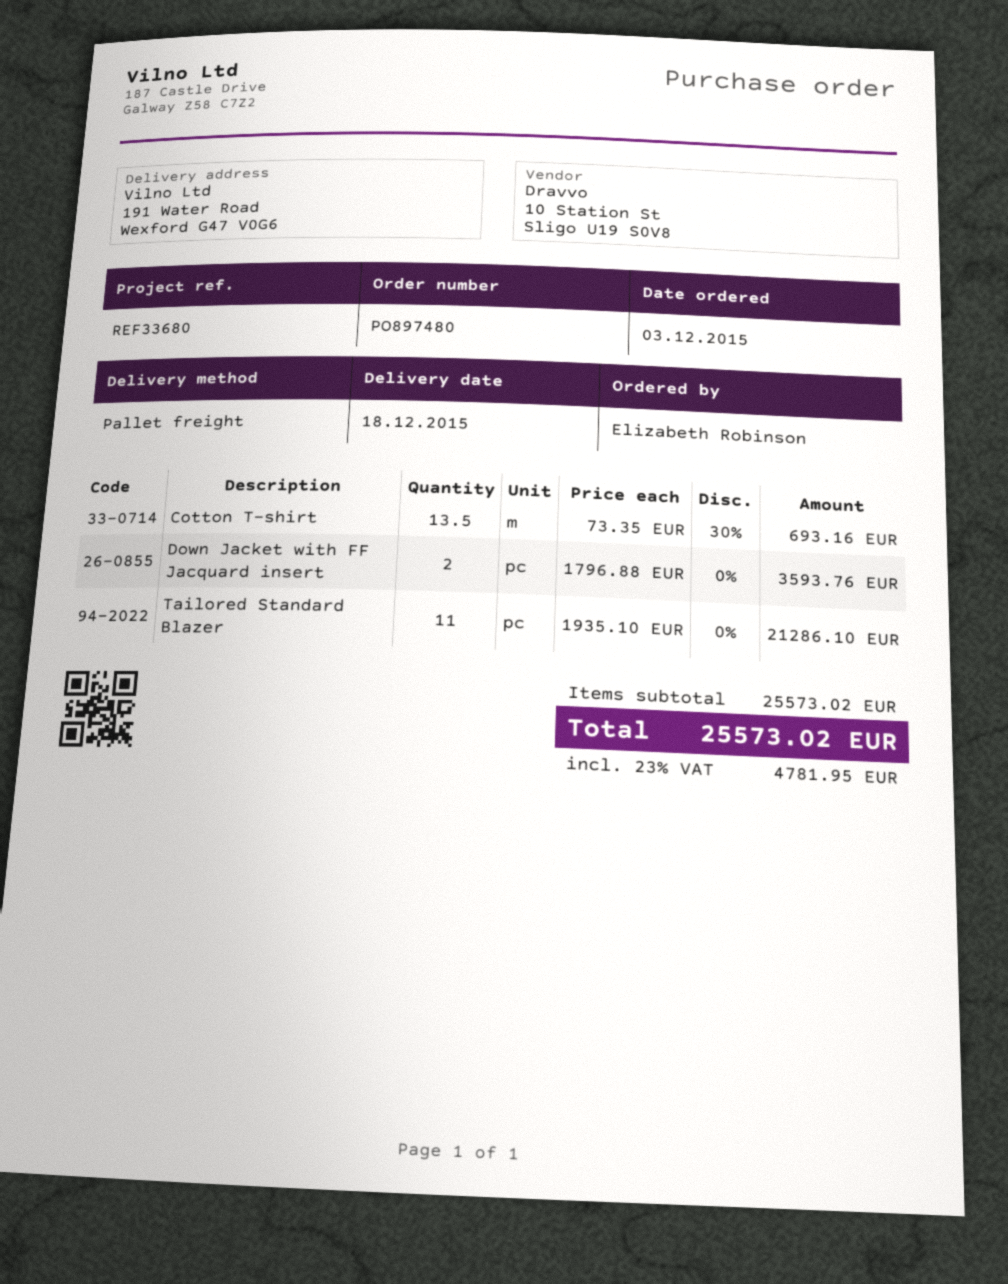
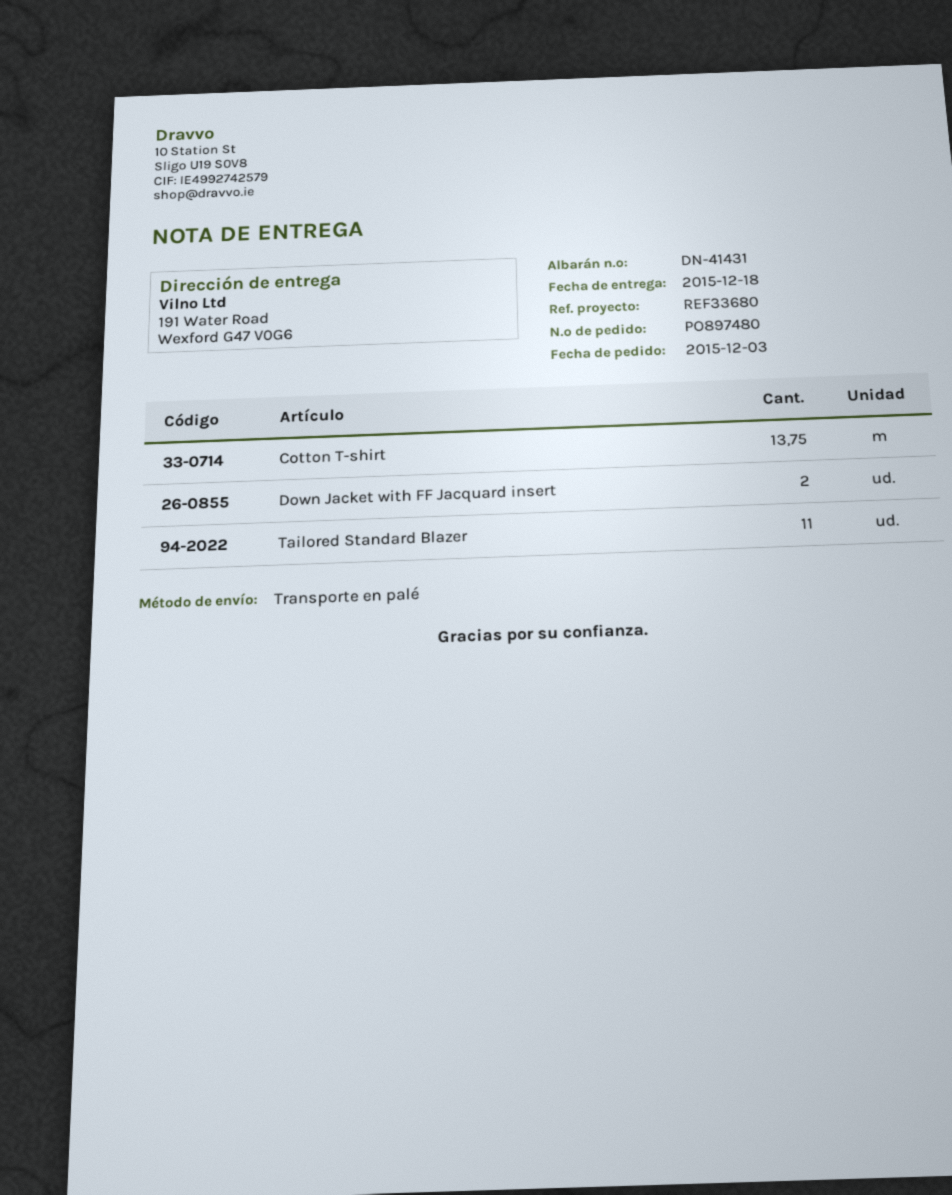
Cotton T-shirt: 13.5 -> 13.75

